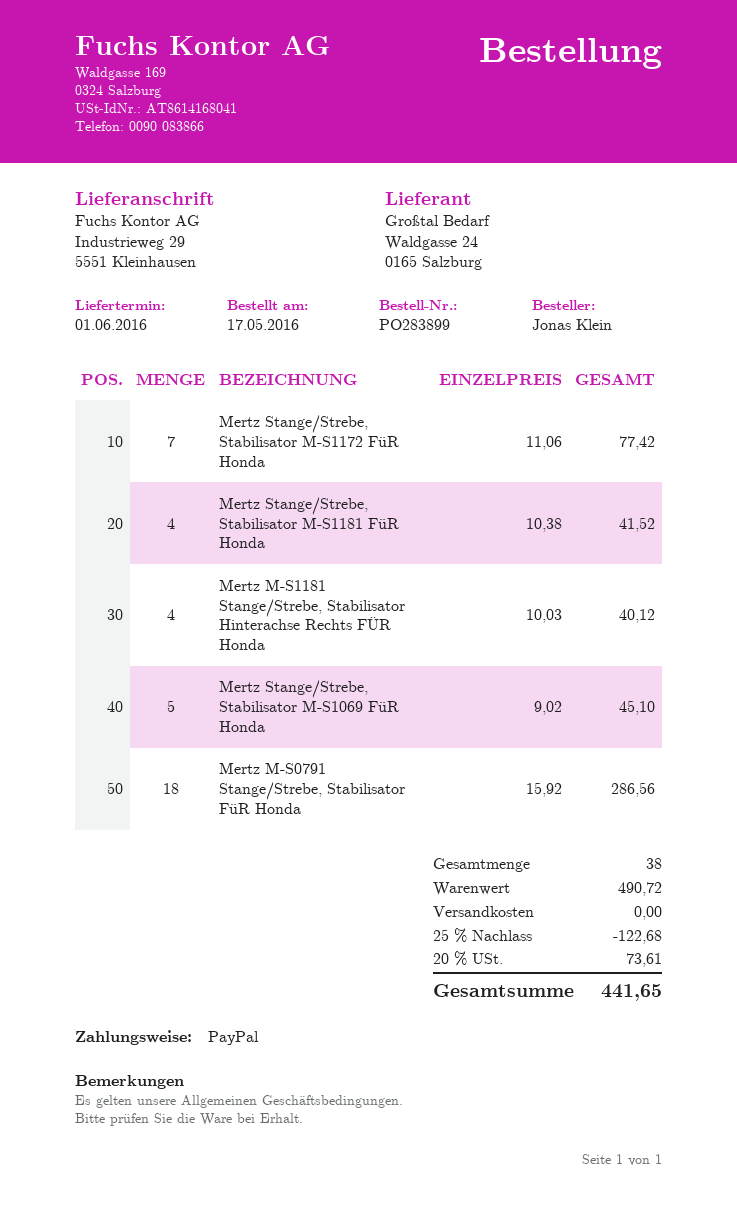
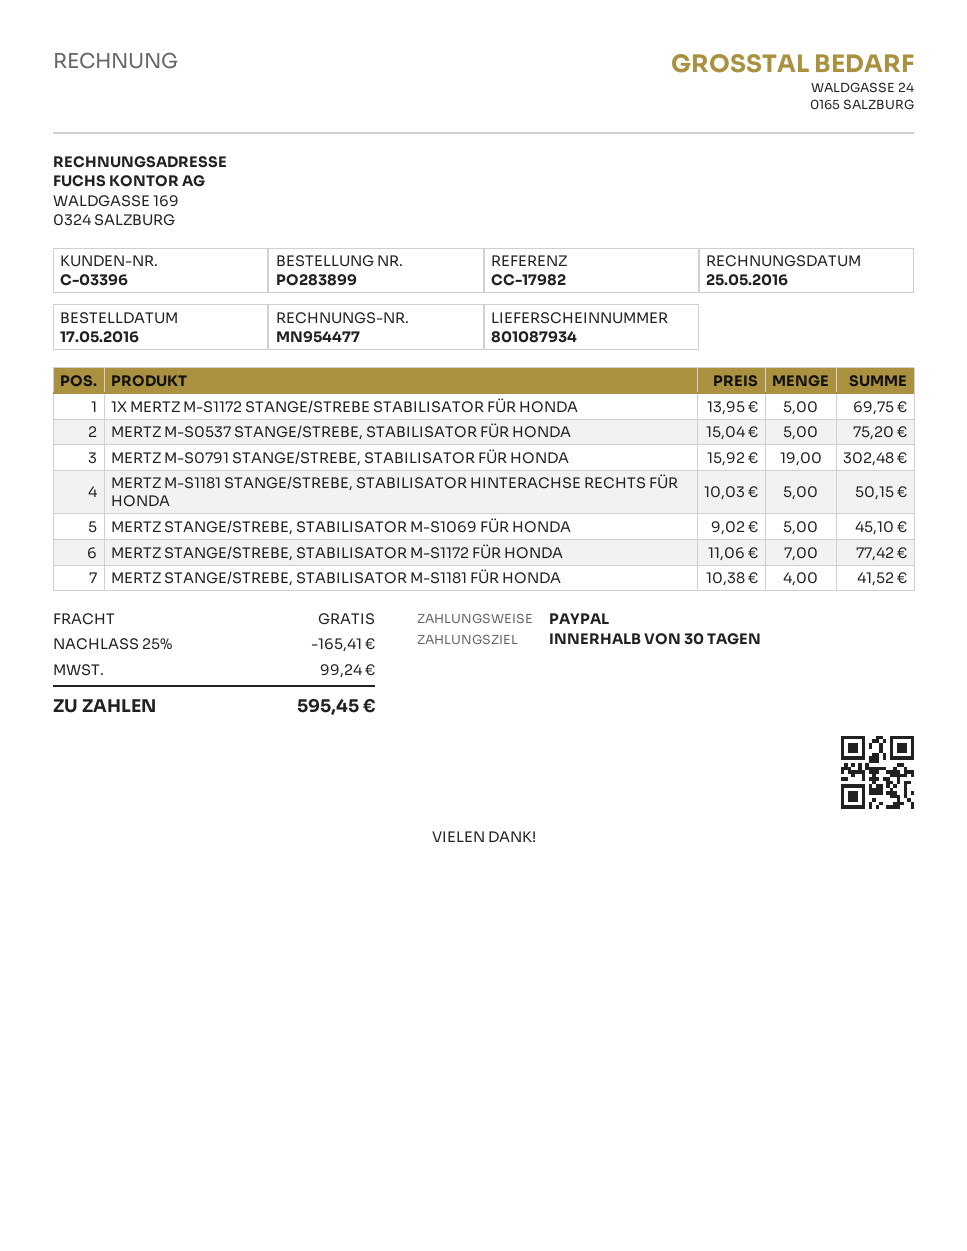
Mertz M-S1181 Stange/Strebe, Stabilisator Hinterachse Rechts FÜR Honda: 4 x 10.03 = 40.12 -> 5 x 10.03 = 50.15
Mertz M-S0791 Stange/Strebe, Stabilisator FüR Honda: 18 x 15.92 = 286.56 -> 19 x 15.92 = 302.48
1X MERTZ M-S1172 STANGE/STREBE STABILISATOR FÜR HONDA: none -> 5 x 13.95 = 69.75
MERTZ M-S0537 STANGE/STREBE, STABILISATOR FÜR HONDA: none -> 5 x 15.04 = 75.20
discount: 25% = 122.68 -> 25% = 165.41
tax: 73.61 -> 99.24
total: 441.65 -> 595.45

